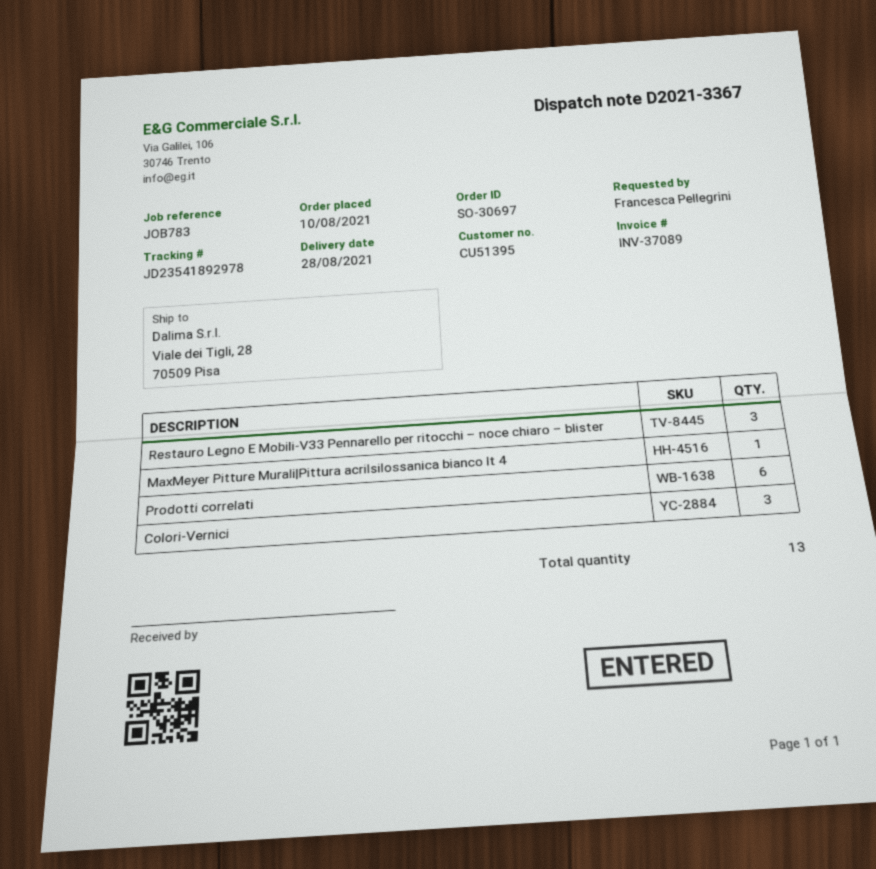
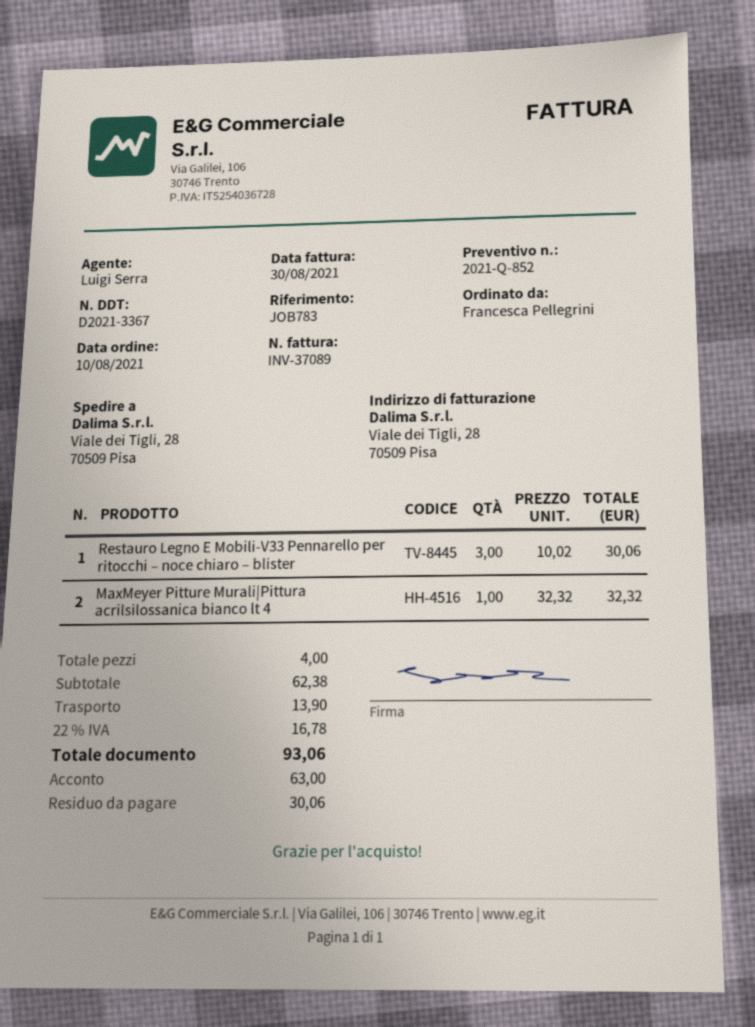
Prodotti correlati: 6 -> none
Colori-Vernici: 3 -> none
total quantity: 13 -> 4

